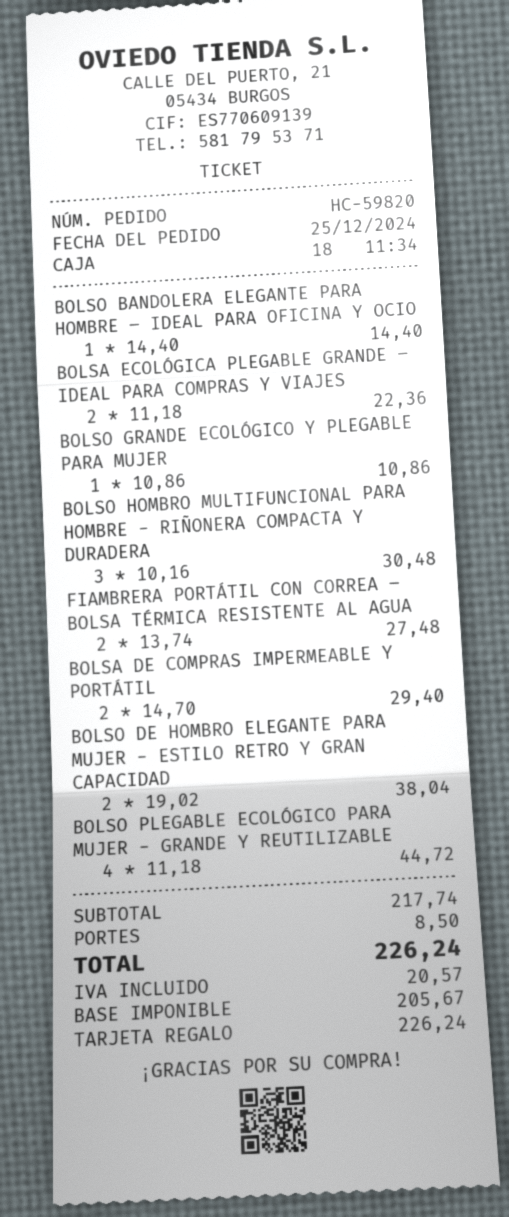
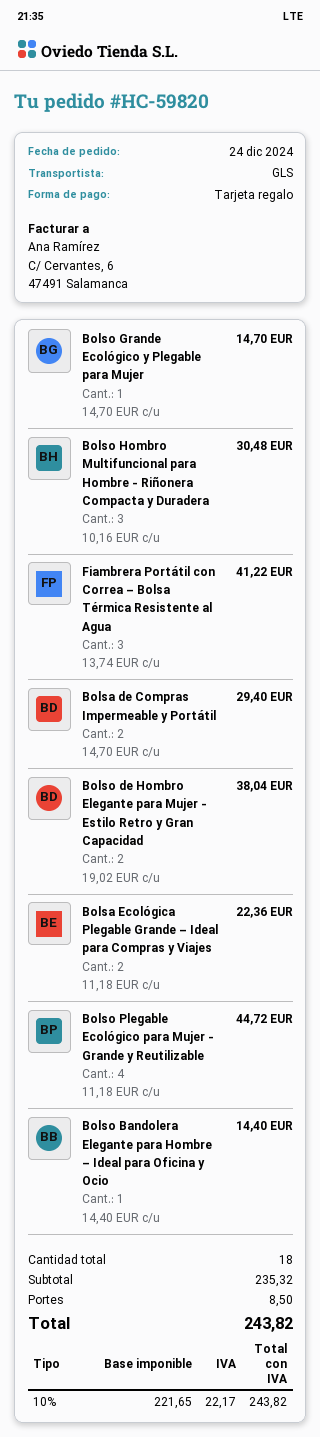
order date: 2024-12-25 -> 2024-12-24
BOLSO GRANDE ECOLÓGICO Y PLEGABLE PARA MUJER: 1 x 10.86 = 10.86 -> 1 x 14.70 = 14.70
FIAMBRERA PORTÁTIL CON CORREA – BOLSA TÉRMICA RESISTENTE AL AGUA: 2 x 13.74 = 27.48 -> 3 x 13.74 = 41.22
subtotal: 217.74 -> 235.32
net: 205.67 -> 221.65
tax: 20.57 -> 22.17
total: 226.24 -> 243.82

